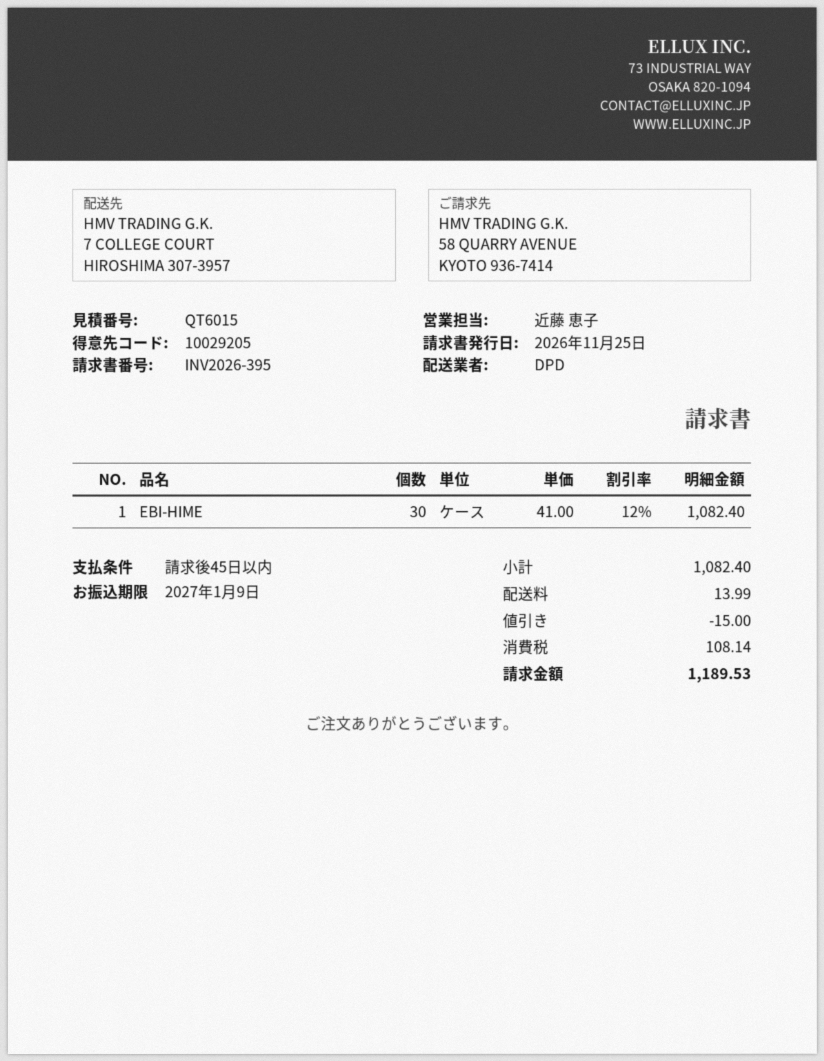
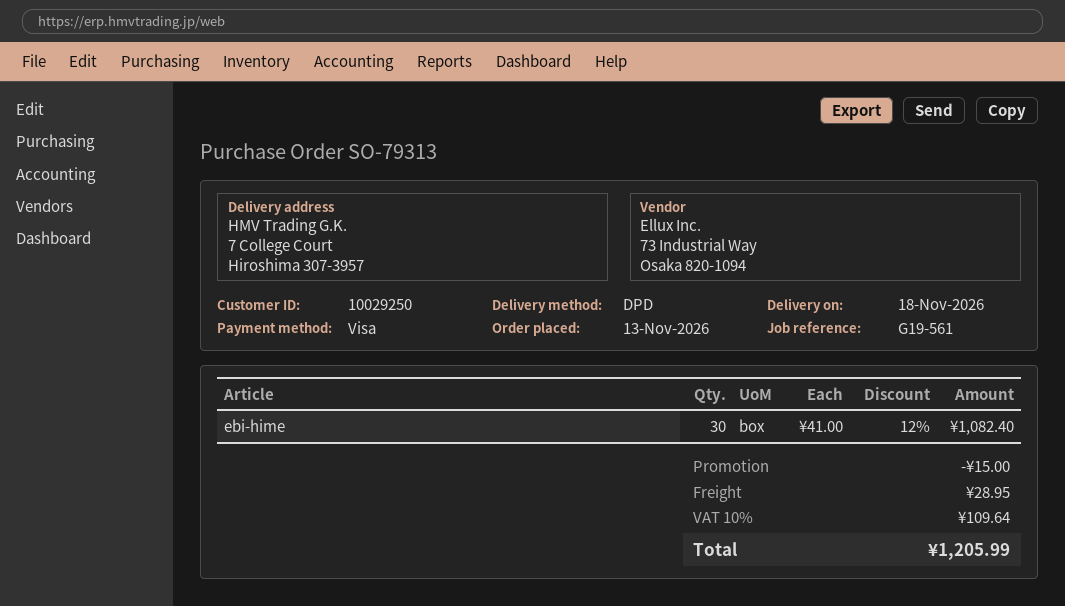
customer number: 10029205 -> 10029250
shipping: 13.99 -> 28.95
tax: 108.14 -> 109.64
total: 1189.53 -> 1205.99

